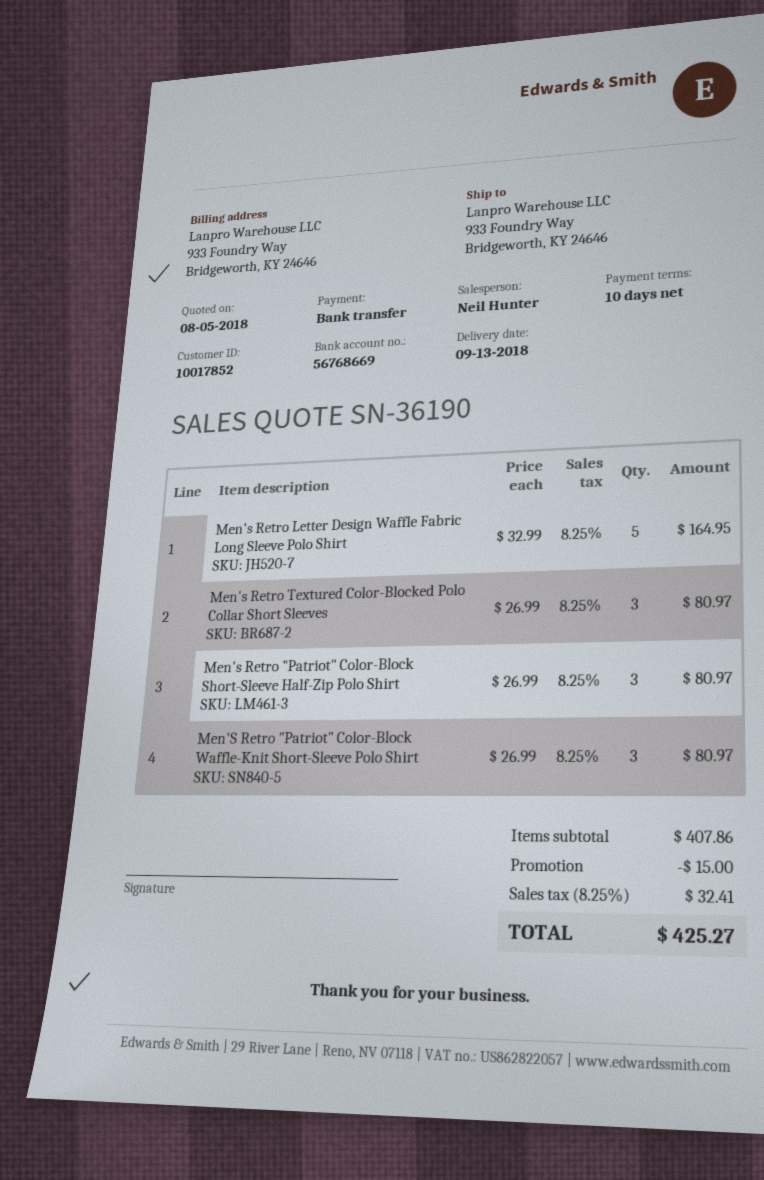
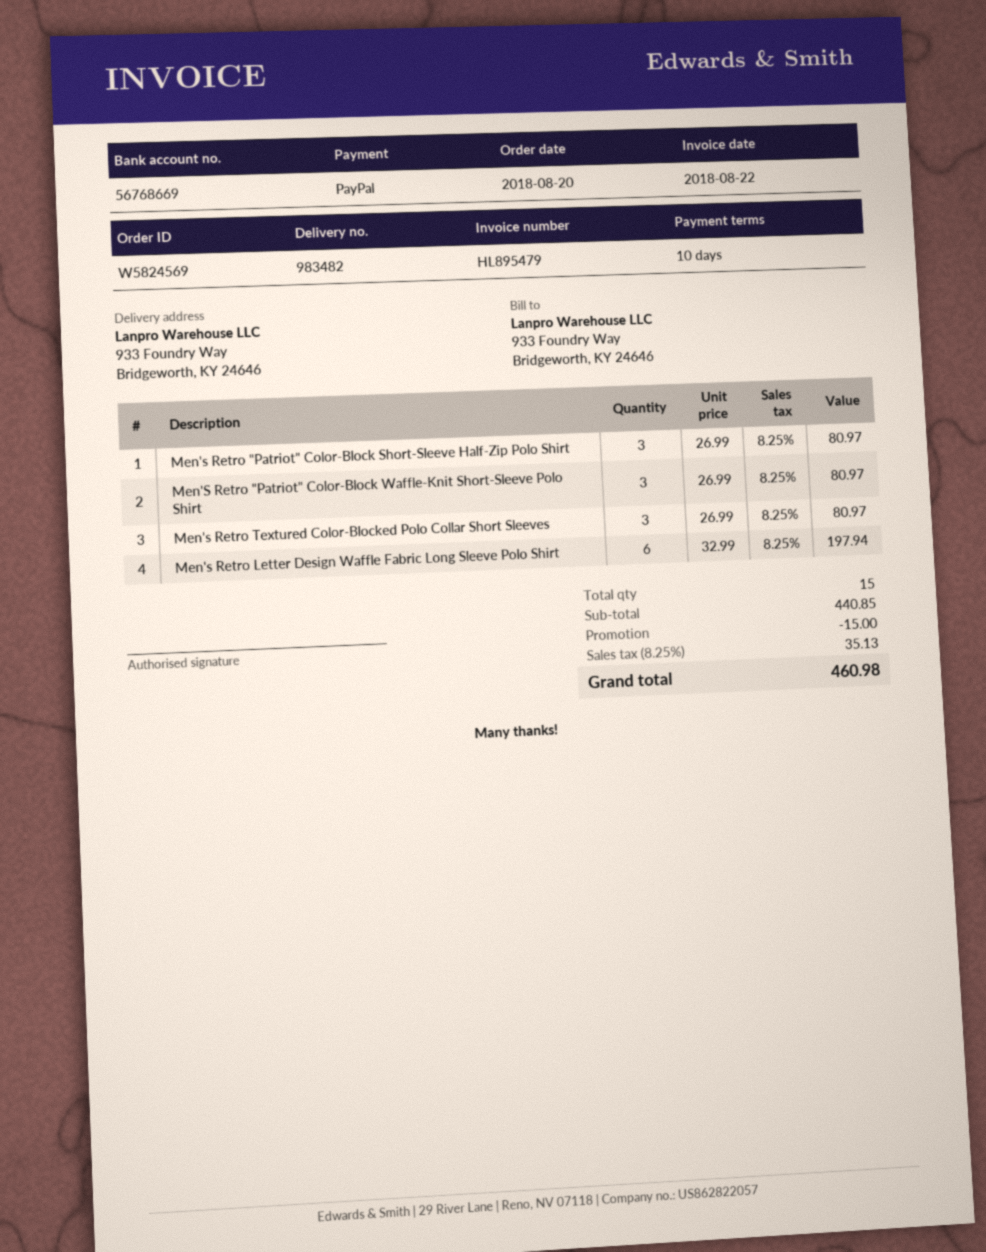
payment method: bank transfer -> PayPal
Men's Retro Letter Design Waffle Fabric Long Sleeve Polo Shirt: 5 x 32.99 = 164.95 -> 6 x 32.99 = 197.94
subtotal: 407.86 -> 440.85
tax: 8.25% = 32.41 -> 8.25% = 35.13
total: 425.27 -> 460.98

